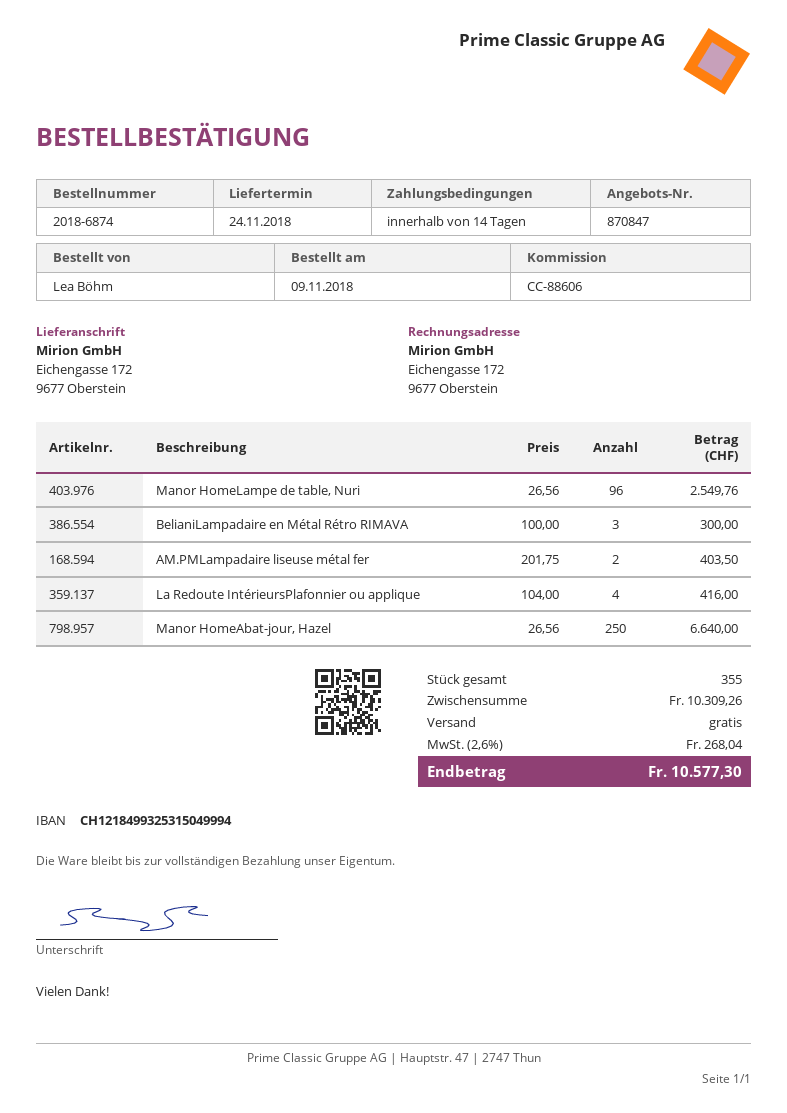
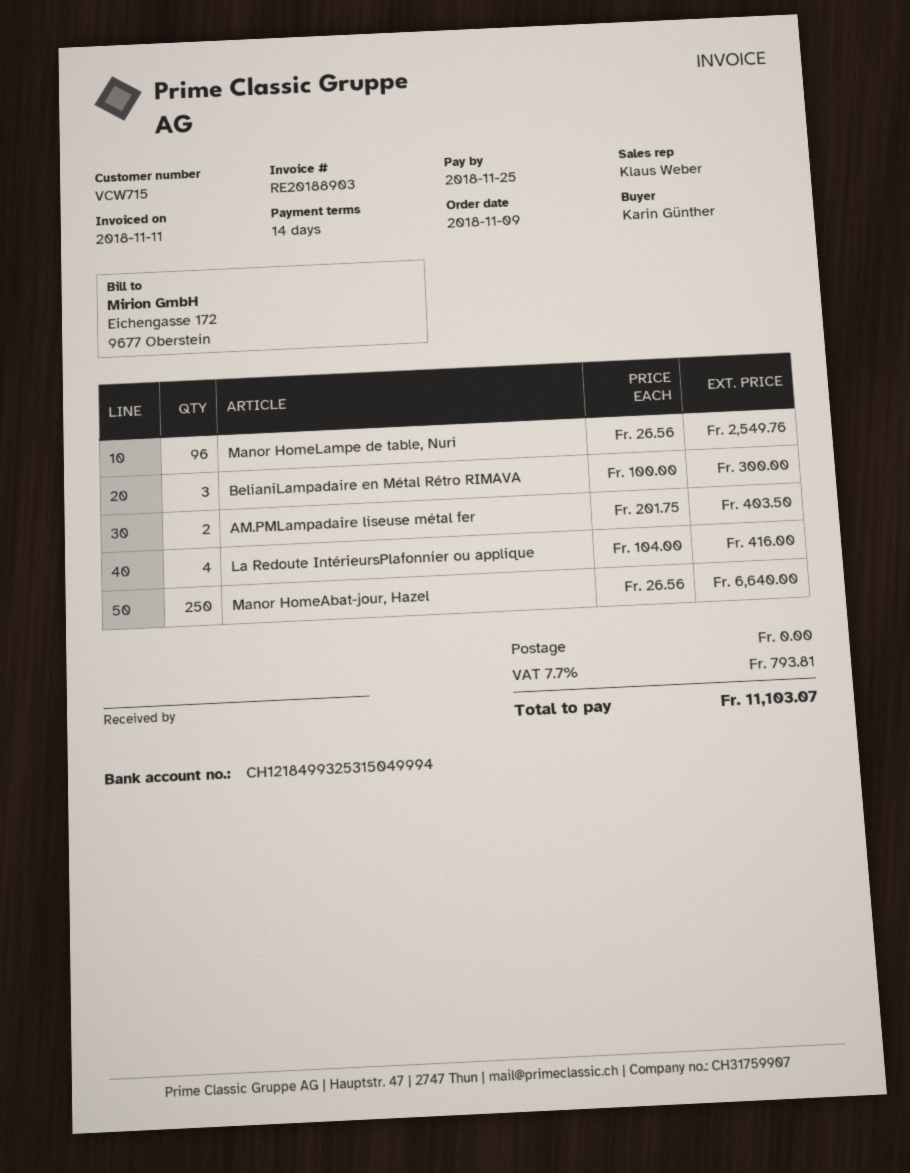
ordered by: Lea Böhm -> Karin Günther
tax: 2.6% = 268.04 -> 7.7% = 793.81
total: 10577.30 -> 11103.07

